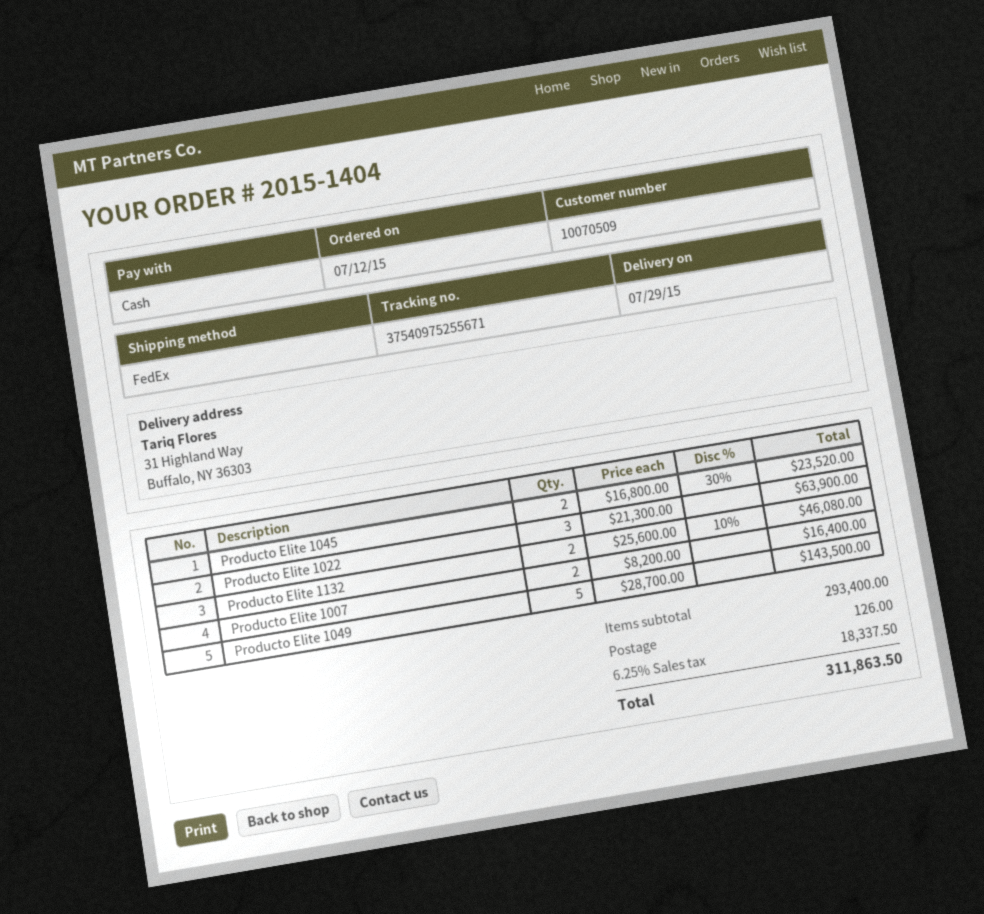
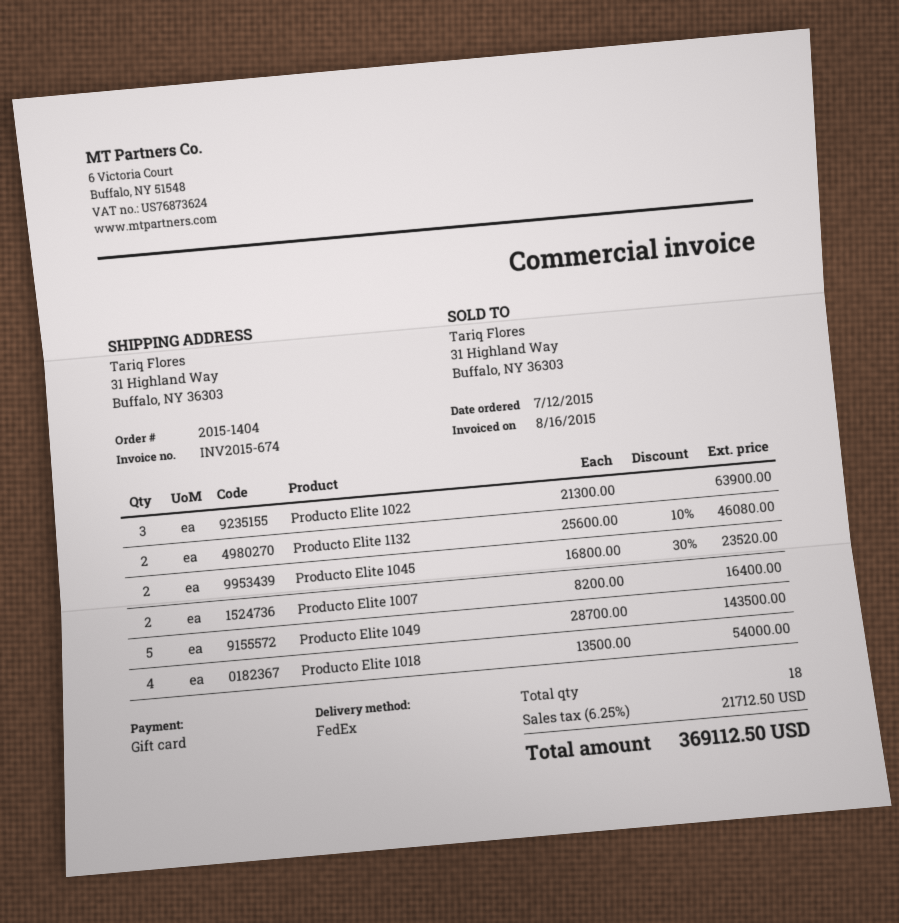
payment method: cash -> gift card
Producto Elite 1018: none -> 4 x 13500.00 = 54000.00
shipping: 126.00 -> none
tax: 6.25% = 18337.50 -> 6.25% = 21712.50
total: 311863.50 -> 369112.50

